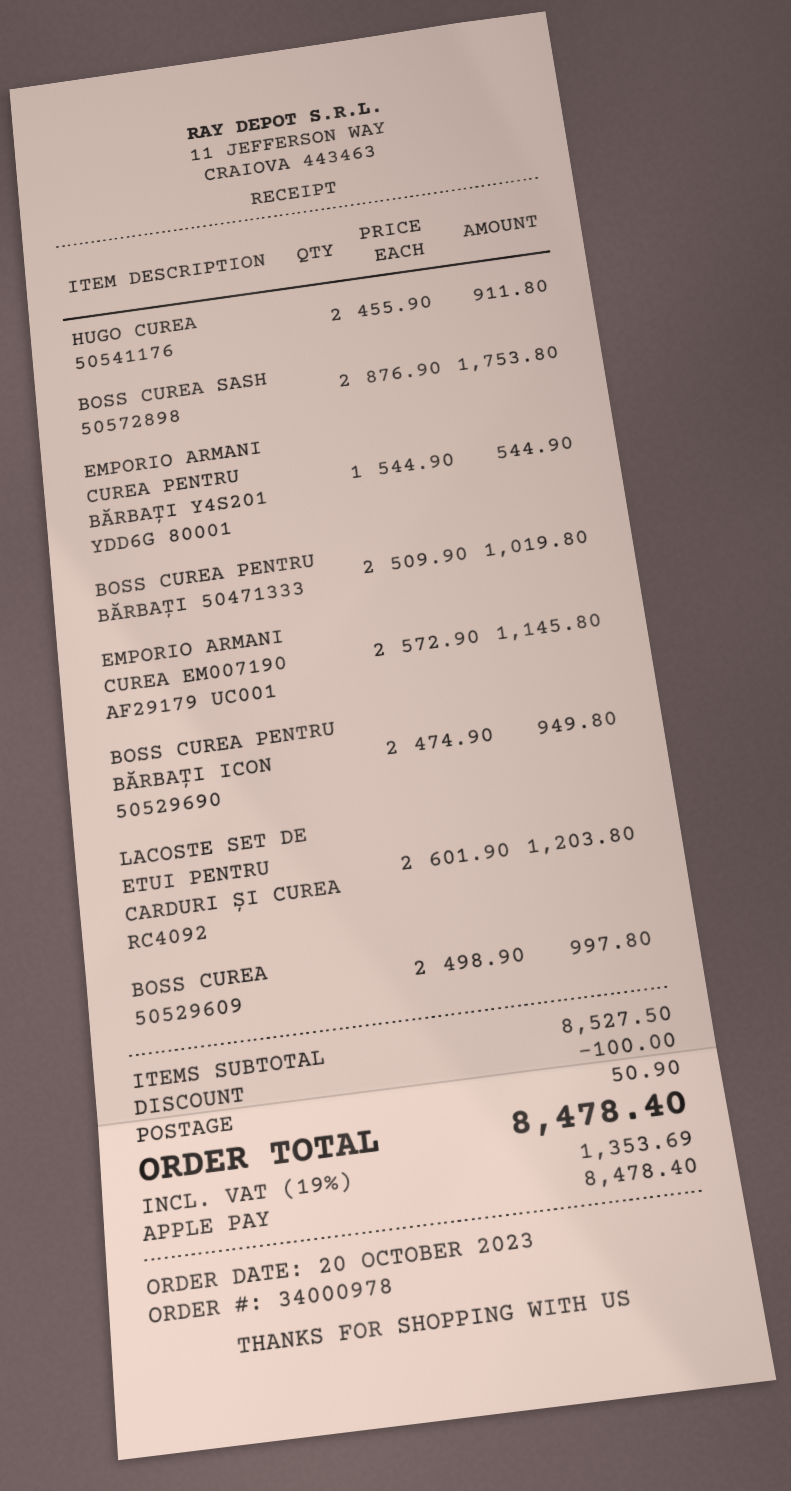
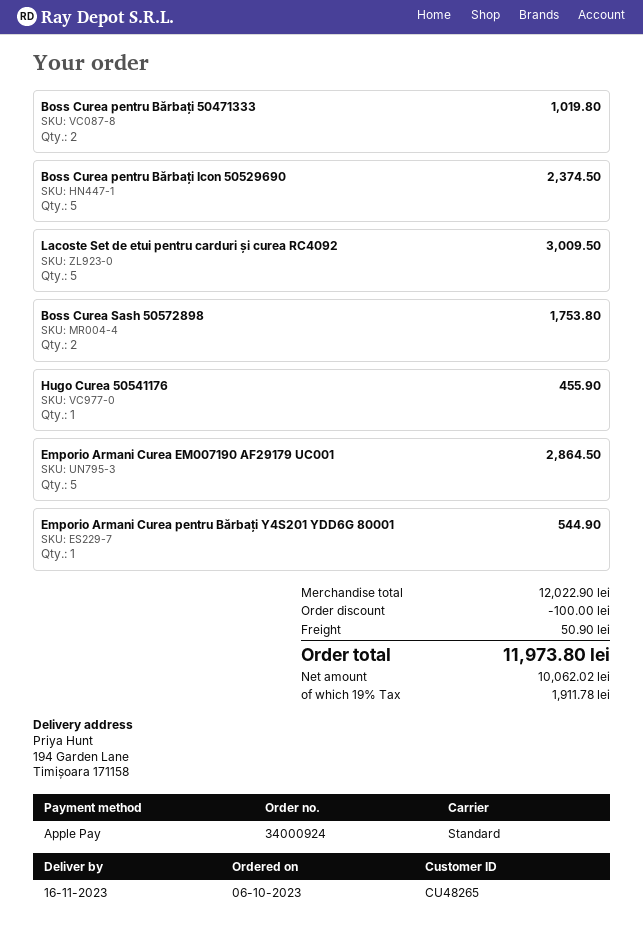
order number: 34000978 -> 34000924
order date: 2023-10-20 -> 2023-10-06
HUGO CUREA 50541176: 2 for 911.80 -> 1 for 455.90
EMPORIO ARMANI CUREA EM007190 AF29179 UC001: 2 for 1145.80 -> 5 for 2864.50
BOSS CUREA PENTRU BĂRBAȚI ICON 50529690: 2 for 949.80 -> 5 for 2374.50
LACOSTE SET DE ETUI PENTRU CARDURI ȘI CUREA RC4092: 2 for 1203.80 -> 5 for 3009.50
BOSS CUREA 50529609: 2 for 997.80 -> none
subtotal: 8527.50 -> 12022.90
tax: 19% = 1353.69 -> 19% = 1911.78
total: 8478.40 -> 11973.80

